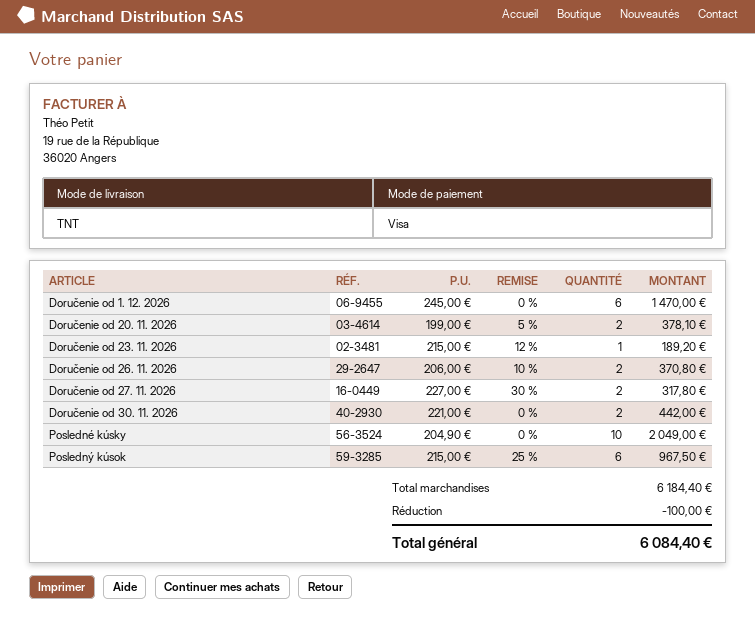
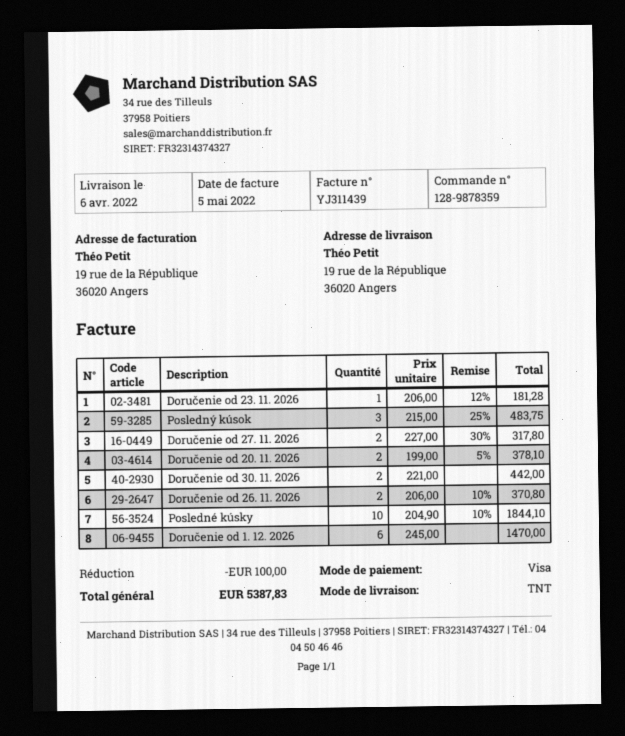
Doručenie od 23. 11. 2026: 1 x 215.00 - 12% = 189.20 -> 1 x 206.00 - 12% = 181.28
Posledné kúsky: 10 x 204.90 = 2049.00 -> 10 x 204.90 - 10% = 1844.10
Posledný kúsok: 6 x 215.00 - 25% = 967.50 -> 3 x 215.00 - 25% = 483.75
total: 6084.40 -> 5387.83

